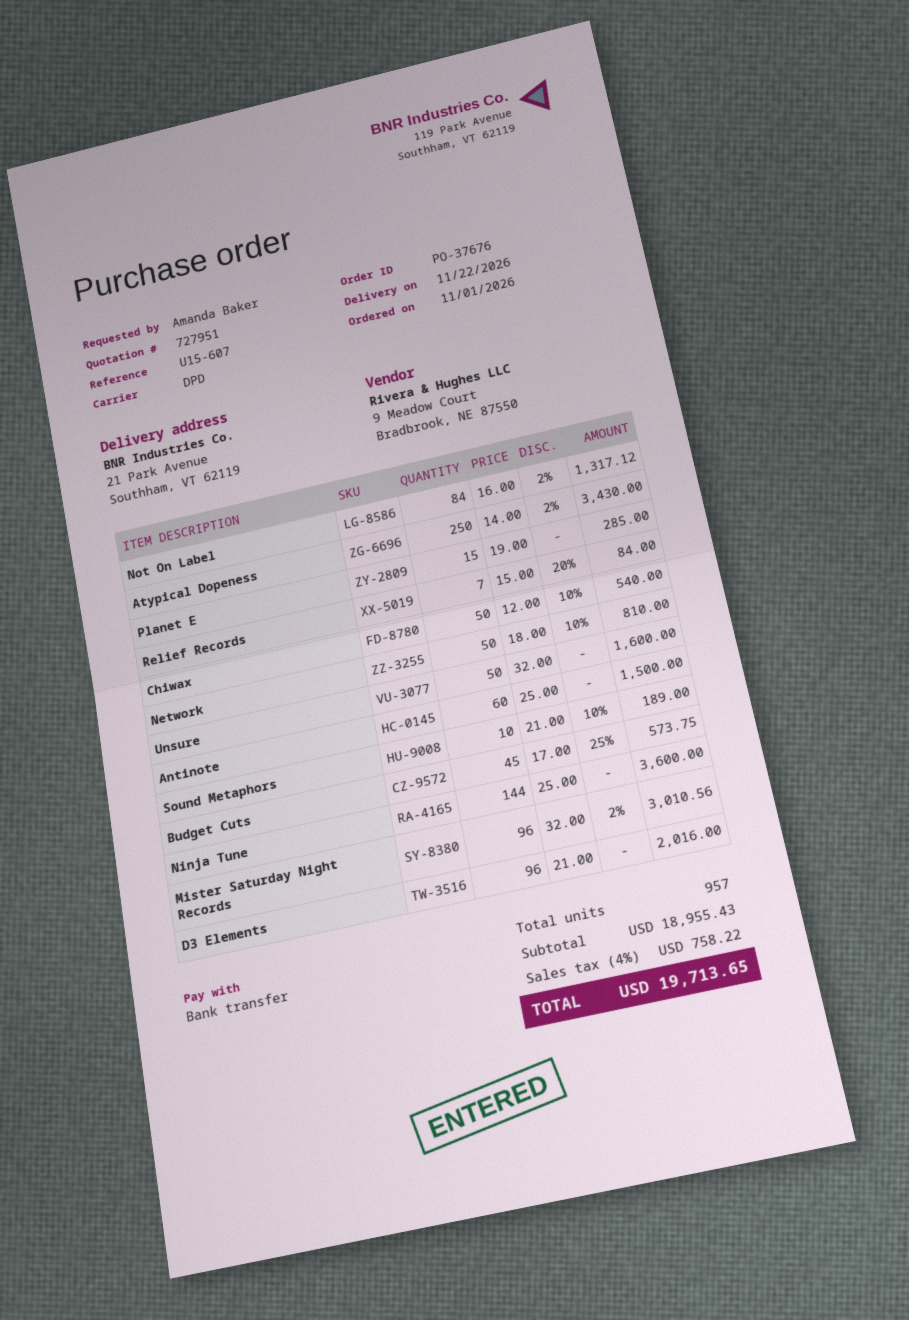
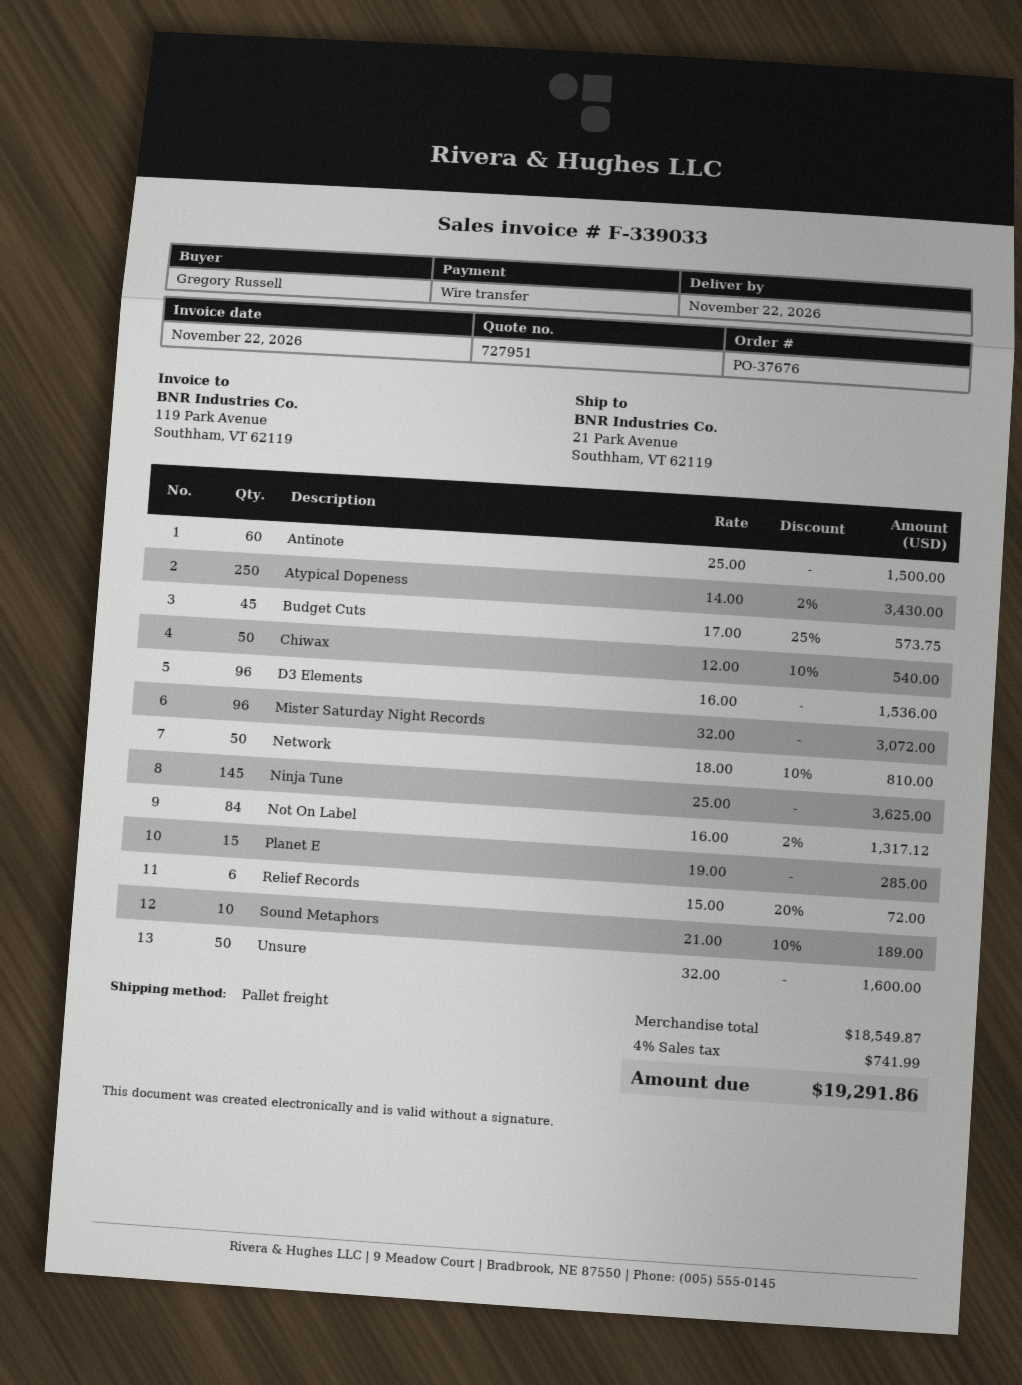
ordered by: Amanda Baker -> Gregory Russell
shipping method: DPD -> pallet freight
Relief Records: 7 x 15.00 - 20% = 84.00 -> 6 x 15.00 - 20% = 72.00
Ninja Tune: 144 x 25.00 = 3600.00 -> 145 x 25.00 = 3625.00
Mister Saturday Night Records: 96 x 32.00 - 2% = 3010.56 -> 96 x 32.00 = 3072.00
D3 Elements: 96 x 21.00 = 2016.00 -> 96 x 16.00 = 1536.00
subtotal: 18955.43 -> 18549.87
tax: 4% = 758.22 -> 4% = 741.99
total: 19713.65 -> 19291.86

